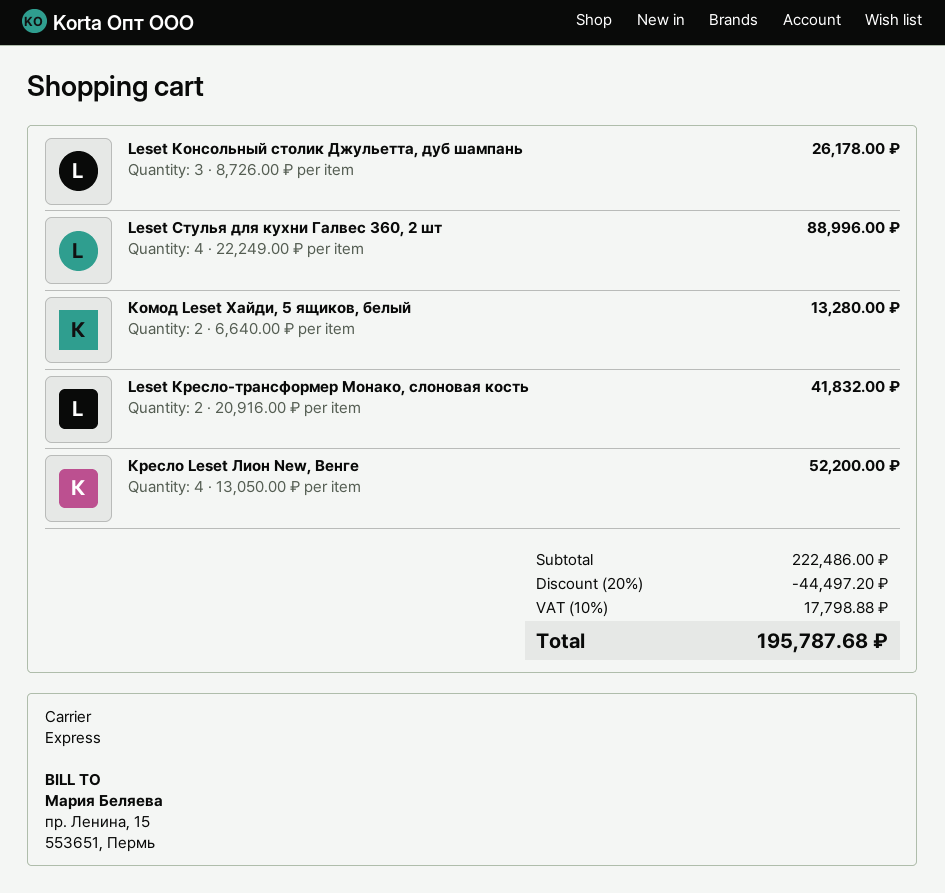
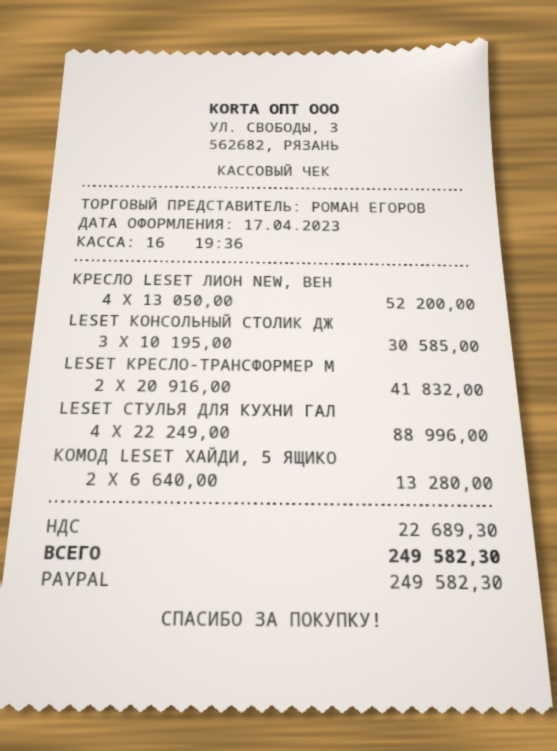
Leset Консольный столик Джульетта, дуб шампань: 3 x 8726.00 = 26178.00 -> 3 x 10195.00 = 30585.00
discount: 20% = 44497.20 -> none
tax: 17798.88 -> 22689.30
total: 195787.68 -> 249582.30

